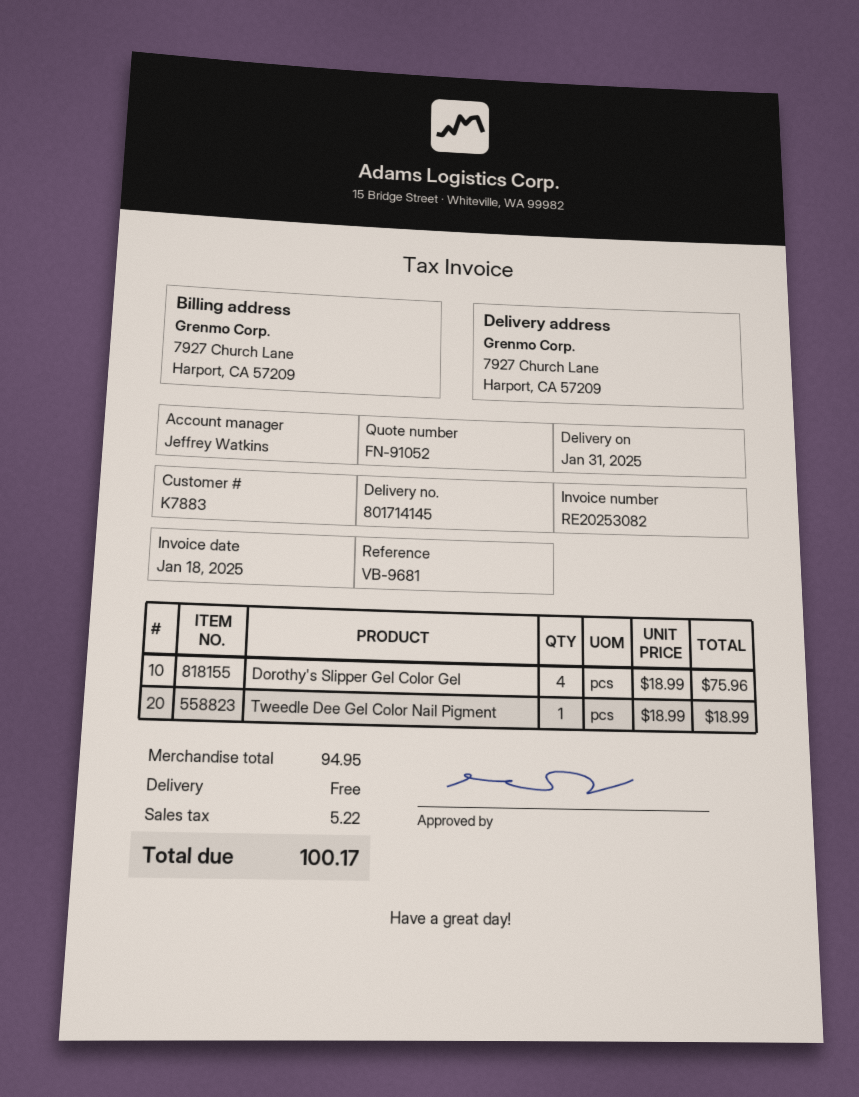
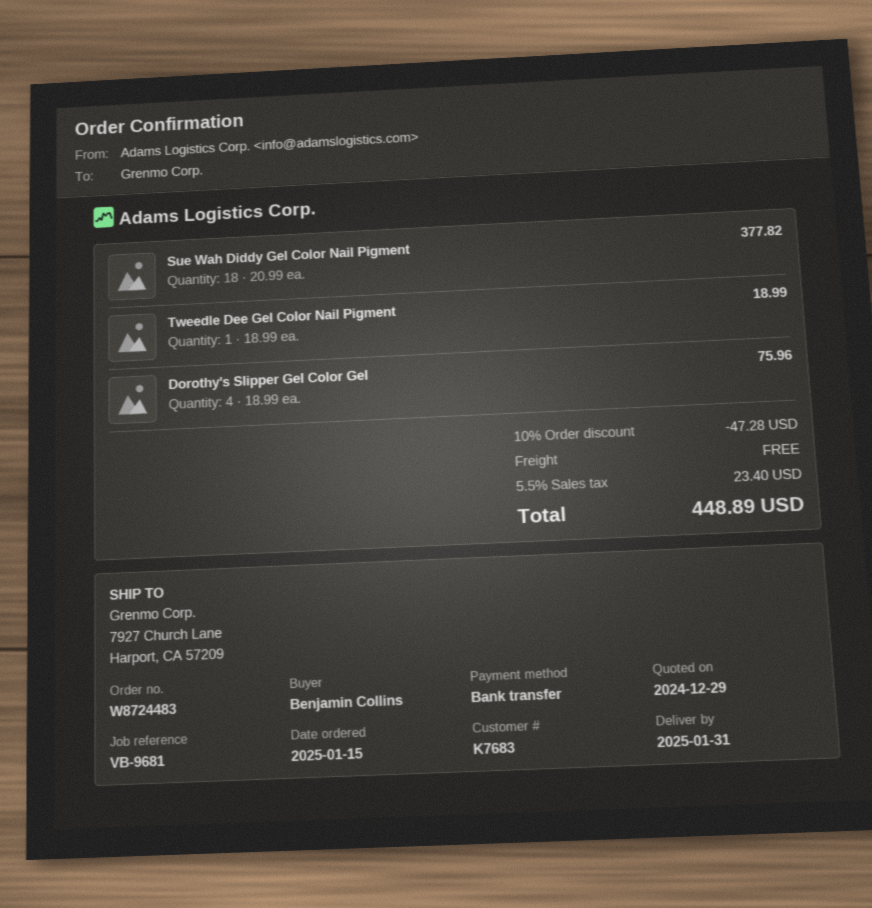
customer number: K7883 -> K7683
Sue Wah Diddy Gel Color Nail Pigment: none -> 18 x 20.99 = 377.82
discount: none -> 10% = 47.28
tax: 5.22 -> 23.40
total: 100.17 -> 448.89

